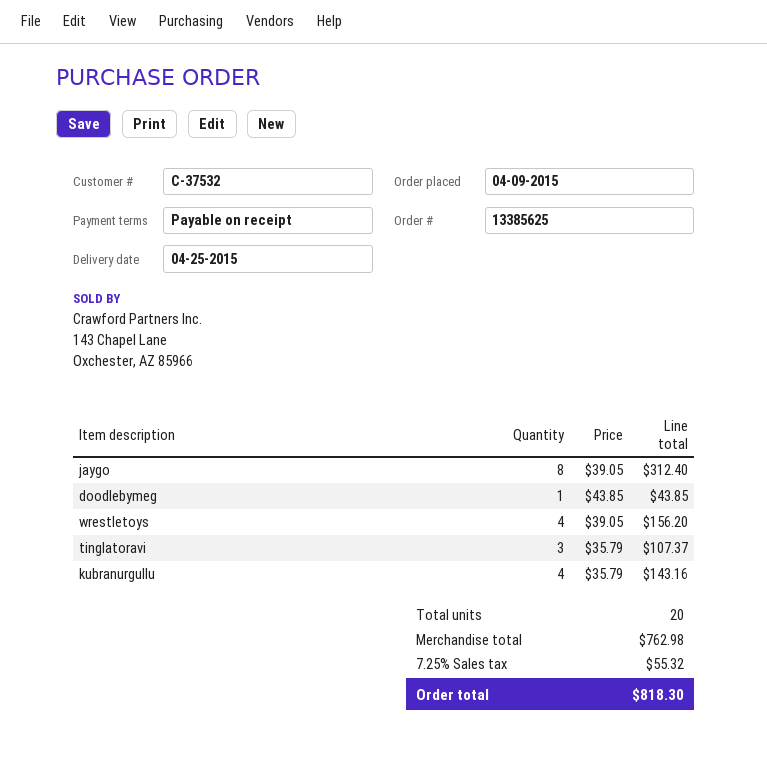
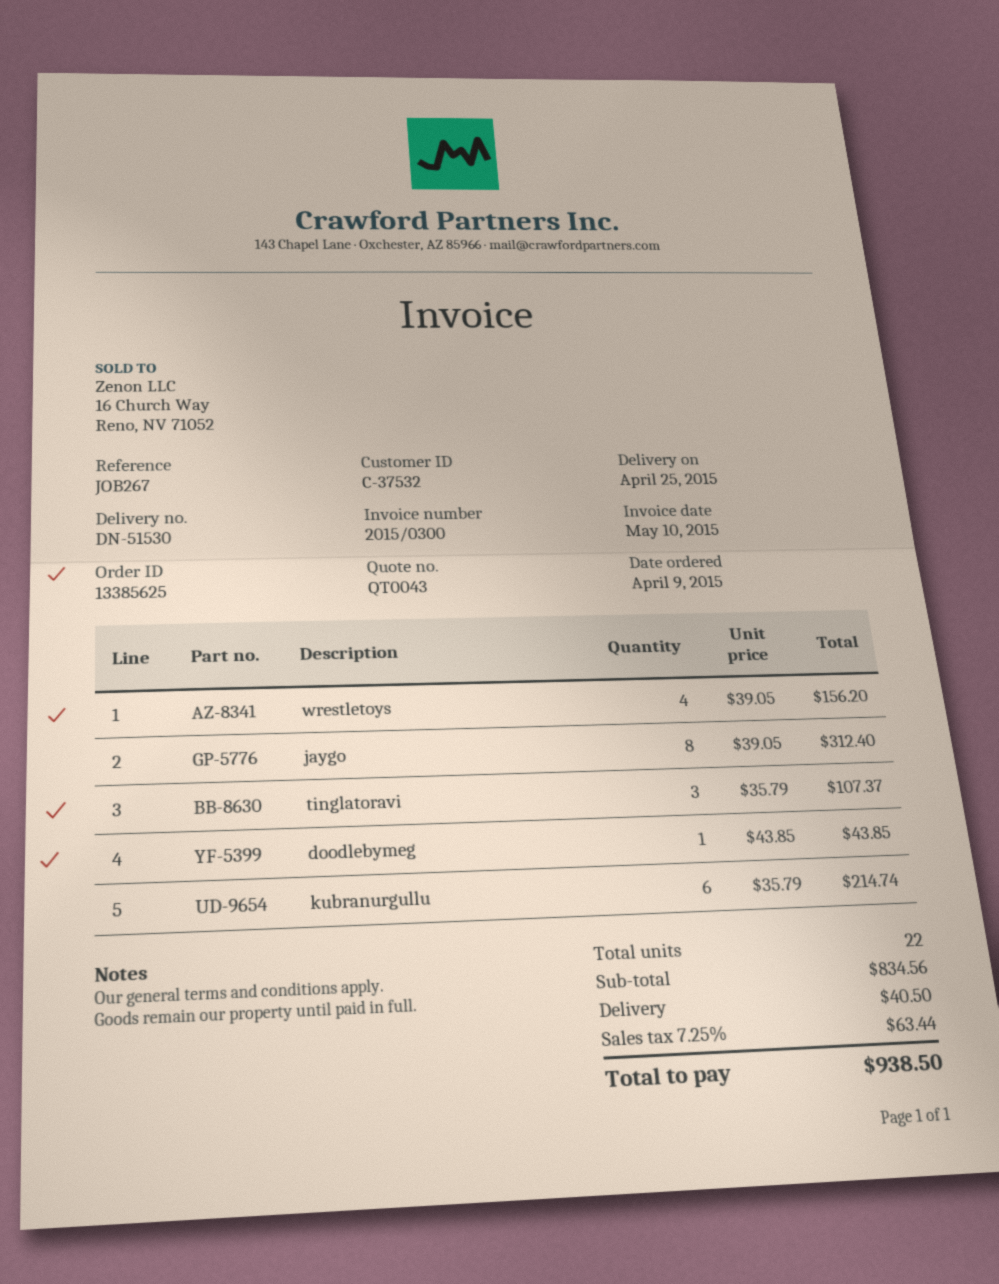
kubranurgullu: 4 x 35.79 = 143.16 -> 6 x 35.79 = 214.74
total quantity: 20 -> 22
subtotal: 762.98 -> 834.56
shipping: none -> 40.50
tax: 7.25% = 55.32 -> 7.25% = 63.44
total: 818.30 -> 938.50

